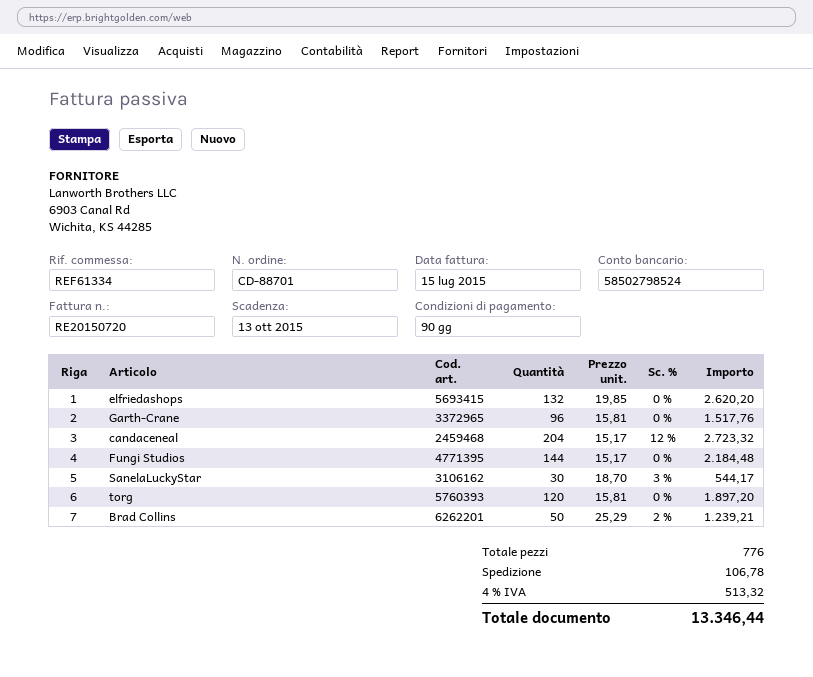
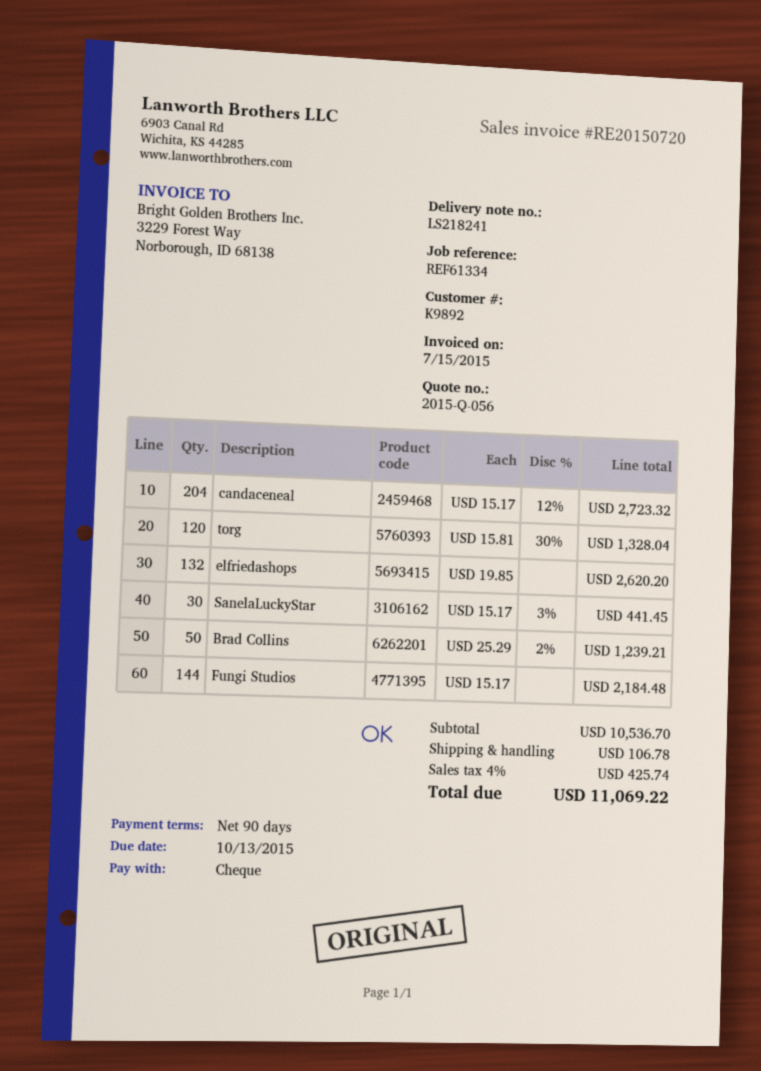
Garth-Crane: 96 x 15.81 = 1517.76 -> none
SanelaLuckyStar: 30 x 18.70 - 3% = 544.17 -> 30 x 15.17 - 3% = 441.45
torg: 120 x 15.81 = 1897.20 -> 120 x 15.81 - 30% = 1328.04
tax: 4% = 513.32 -> 4% = 425.74
total: 13346.44 -> 11069.22

